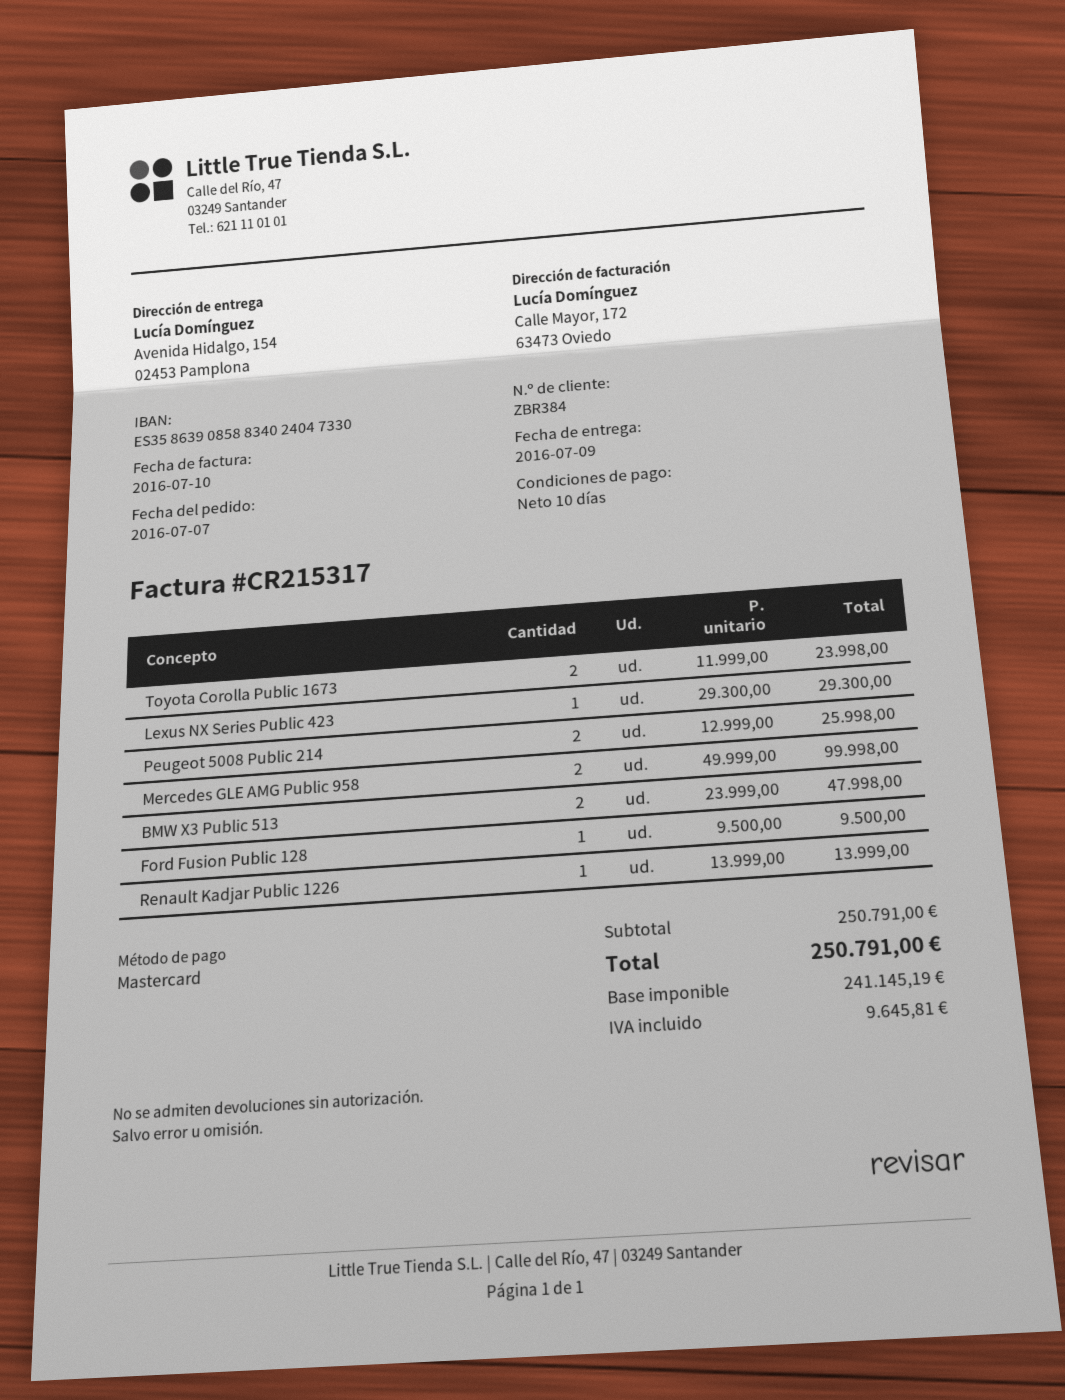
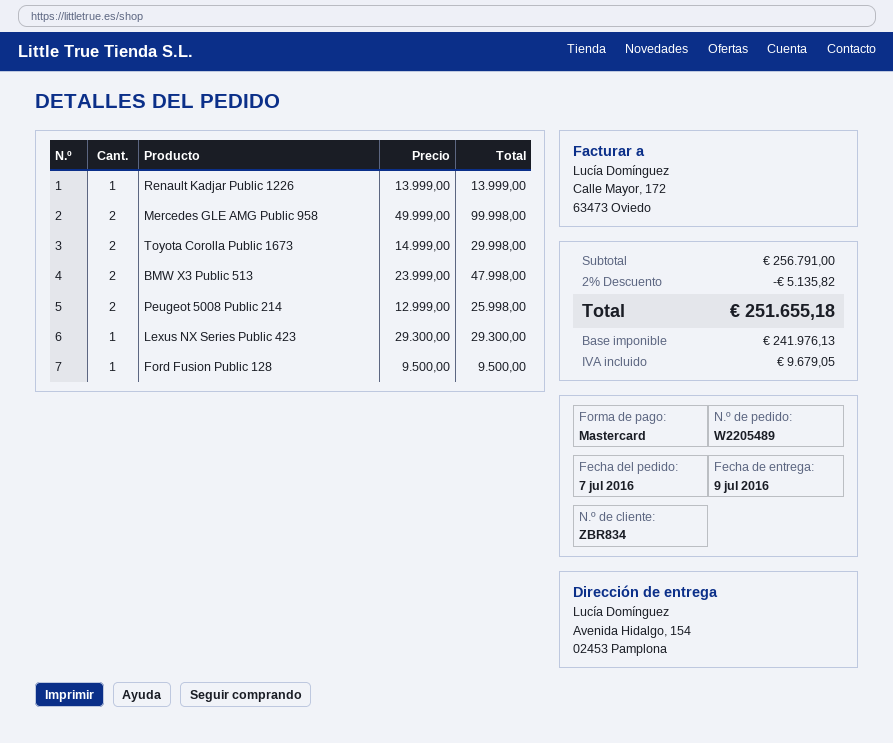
customer number: ZBR384 -> ZBR834
Toyota Corolla Public 1673: 2 x 11999.00 = 23998.00 -> 2 x 14999.00 = 29998.00
subtotal: 250791.00 -> 256791.00
discount: none -> 2% = 5135.82
net: 241145.19 -> 241976.13
tax: 9645.81 -> 9679.05
total: 250791.00 -> 251655.18

